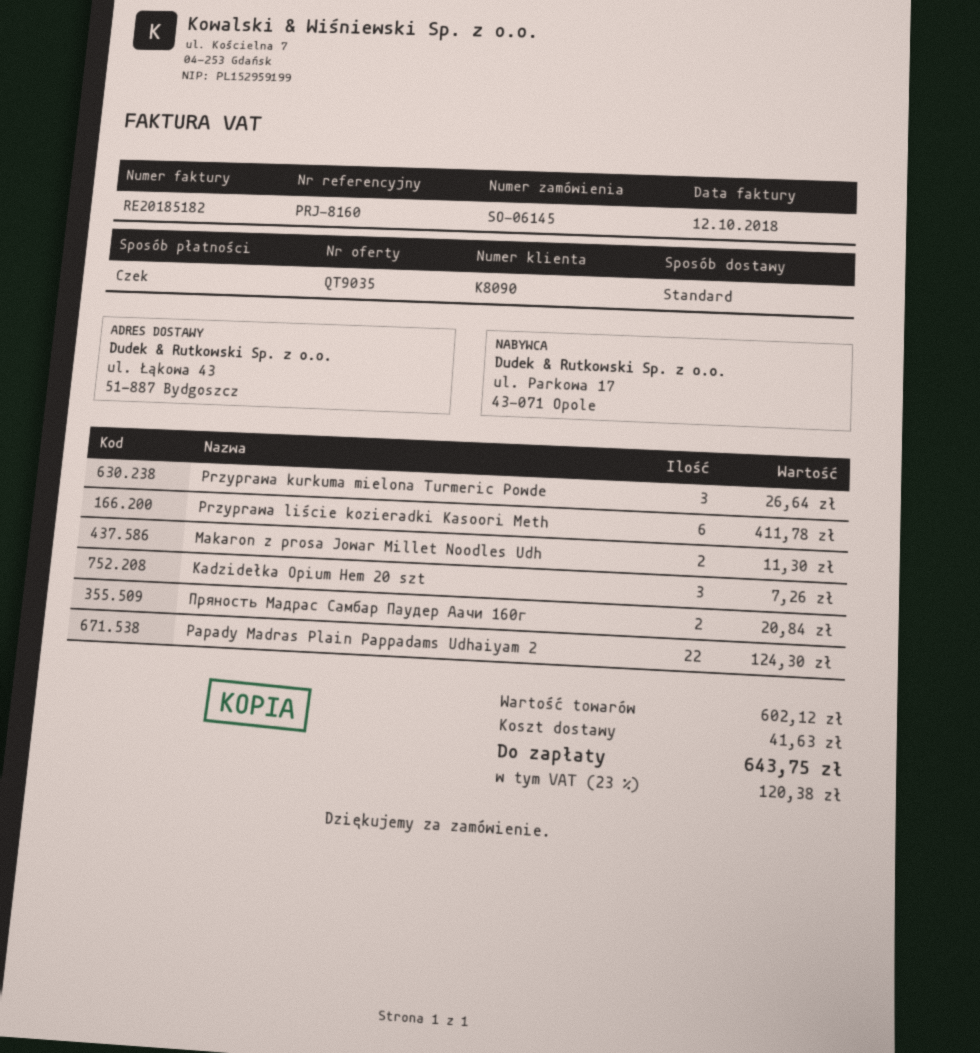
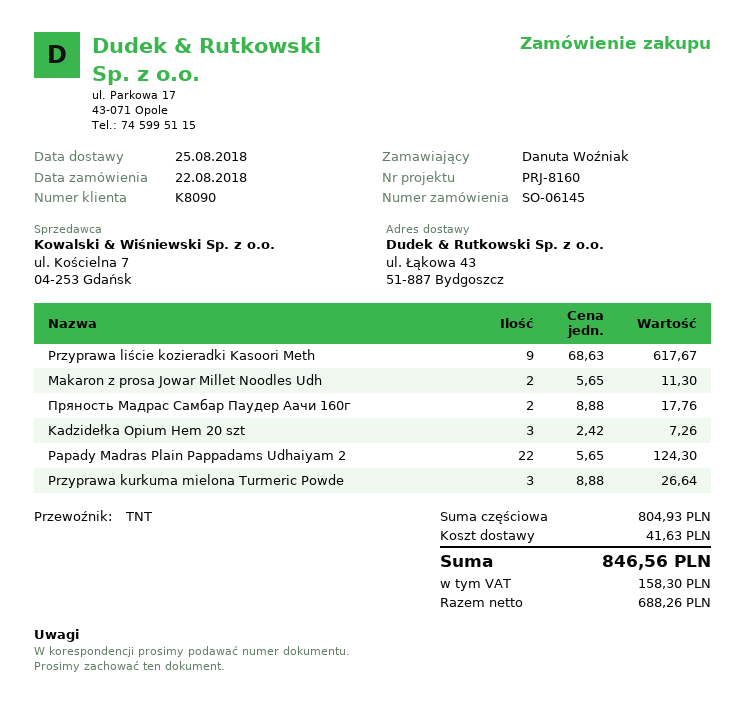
shipping method: standard -> TNT
Przyprawa liście kozieradki Kasoori Meth: 6 for 411.78 -> 9 for 617.67
Пряность Мадрас Самбар Паудер Аачи 160г: 2 for 20.84 -> 2 for 17.76
subtotal: 602.12 -> 804.93
tax: 120.38 -> 158.30
total: 643.75 -> 846.56

